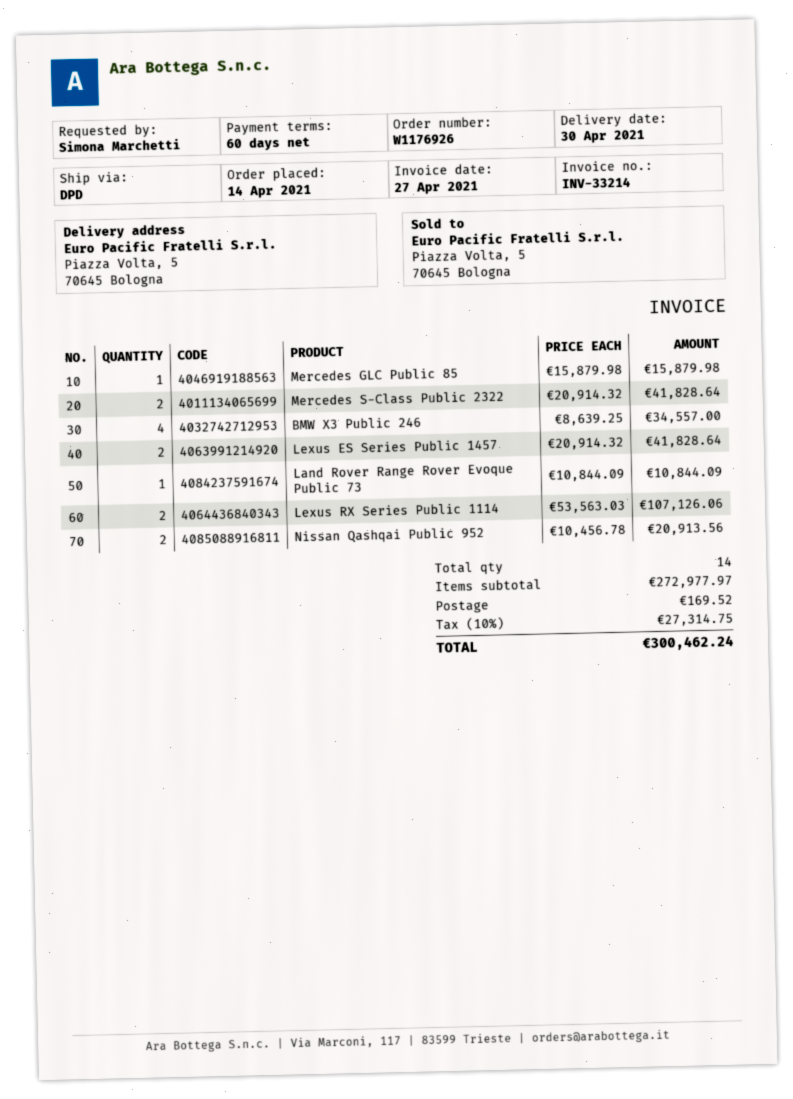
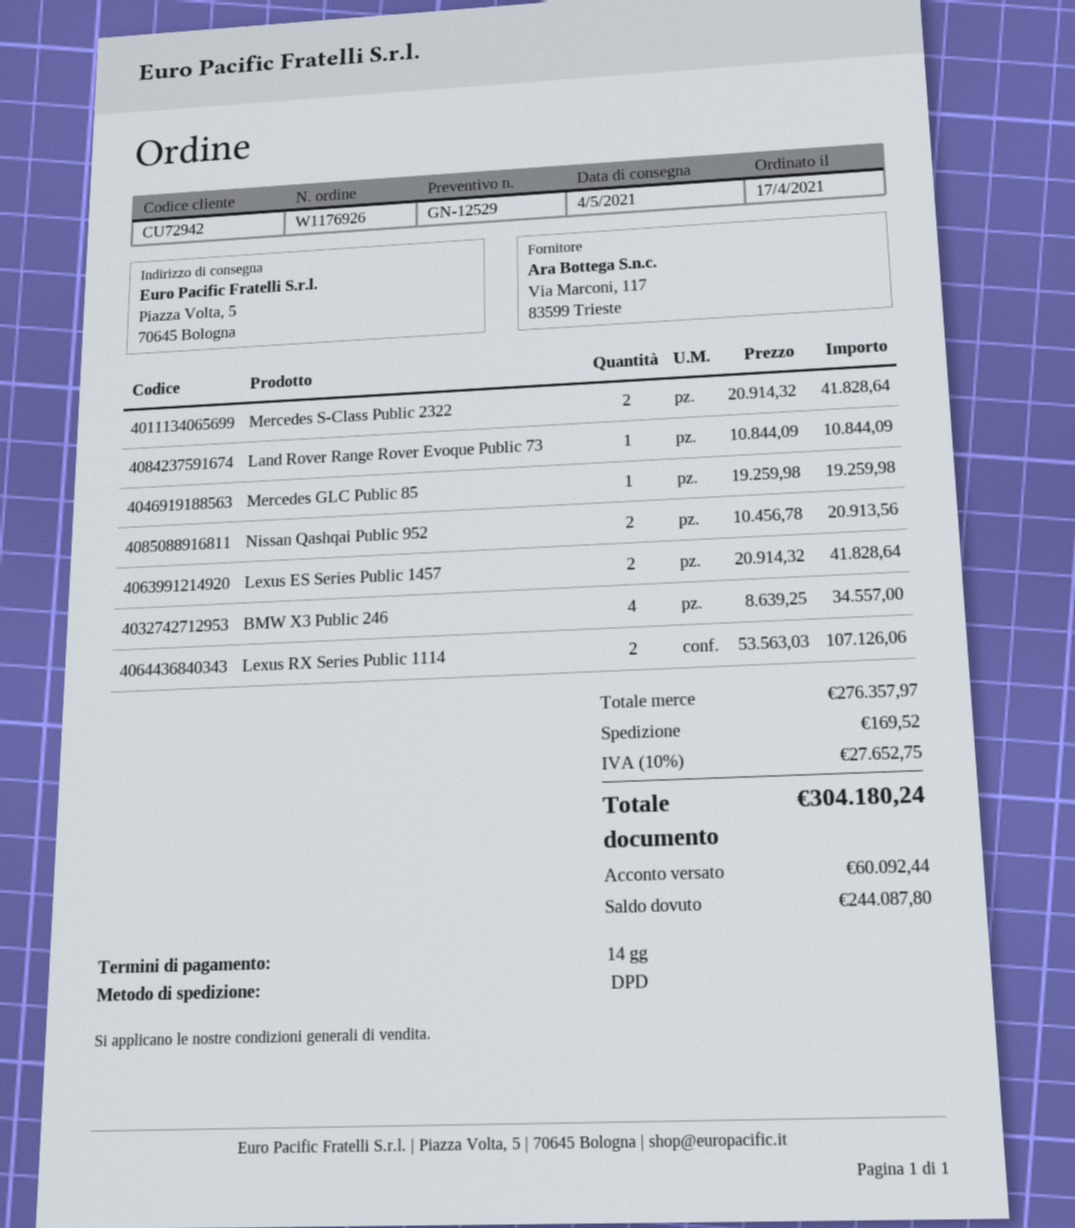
order date: 2021-04-14 -> 2021-04-17
delivery date: 2021-04-30 -> 2021-05-04
payment terms: 60 days -> 14 days
Mercedes GLC Public 85: 1 x 15879.98 = 15879.98 -> 1 x 19259.98 = 19259.98
subtotal: 272977.97 -> 276357.97
tax: 10% = 27314.75 -> 10% = 27652.75
total: 300462.24 -> 304180.24

